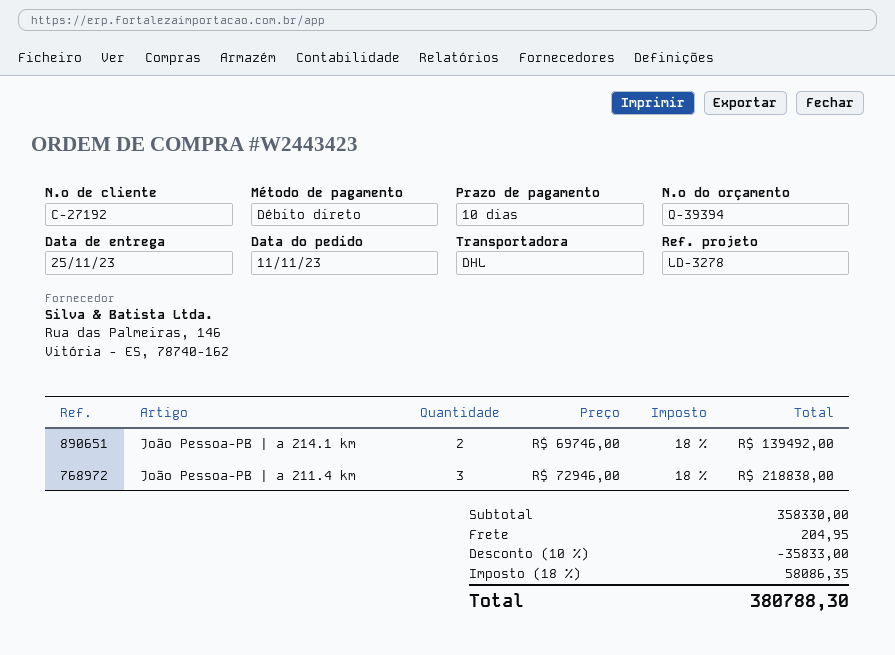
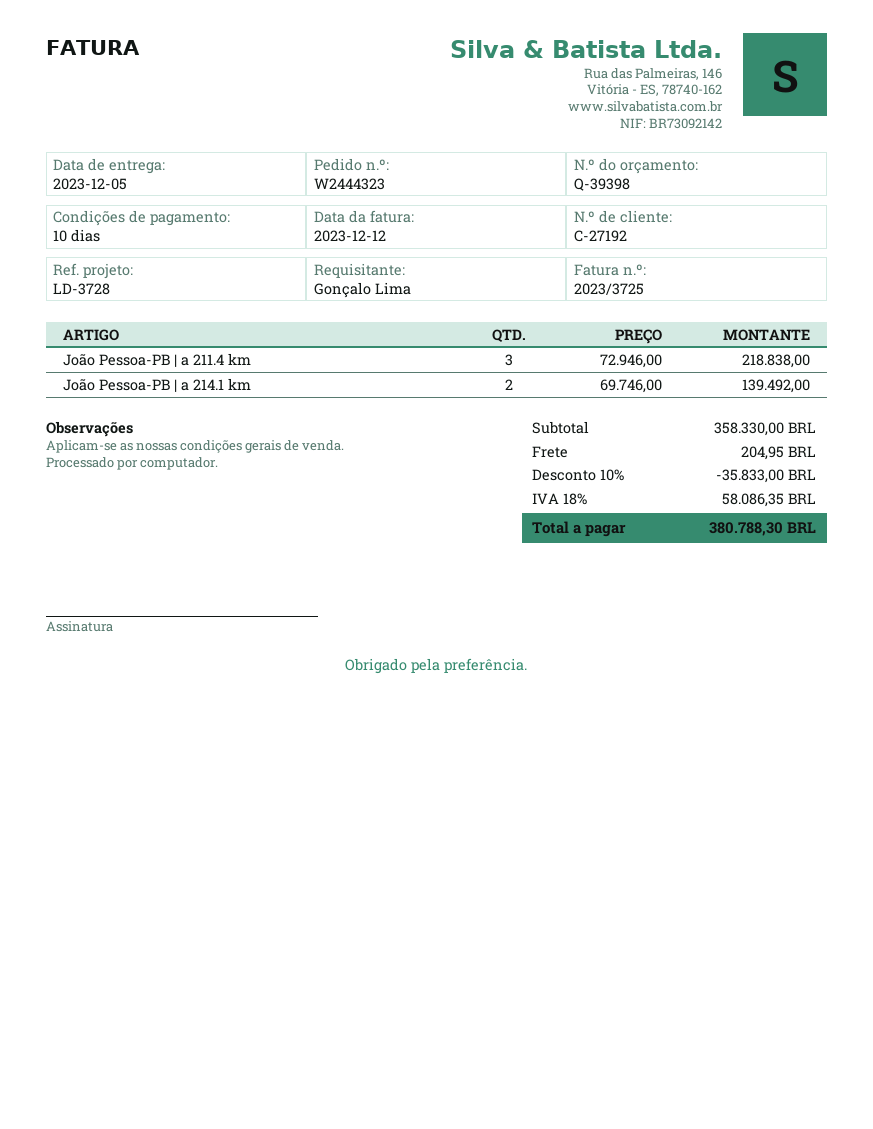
quote number: Q-39394 -> Q-39398
order number: W2443423 -> W2444323
delivery date: 2023-11-25 -> 2023-12-05
reference: LD-3278 -> LD-3728

